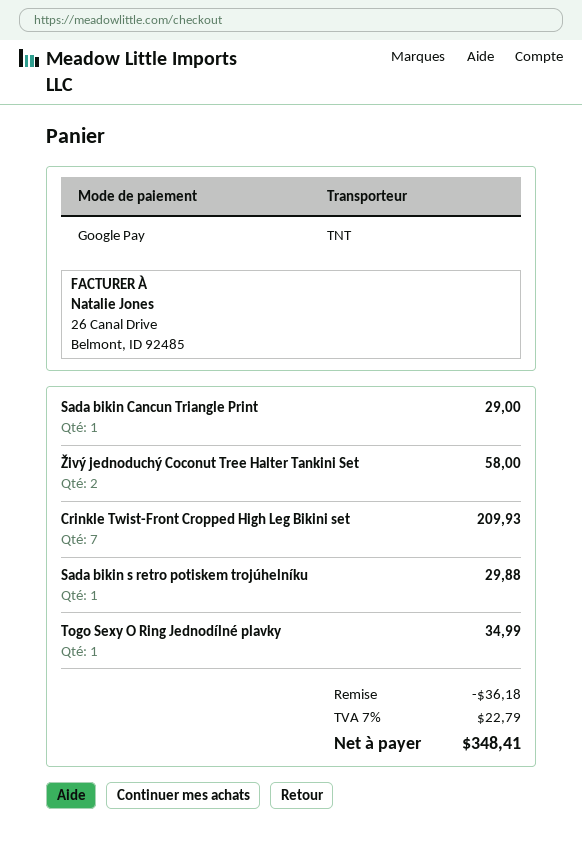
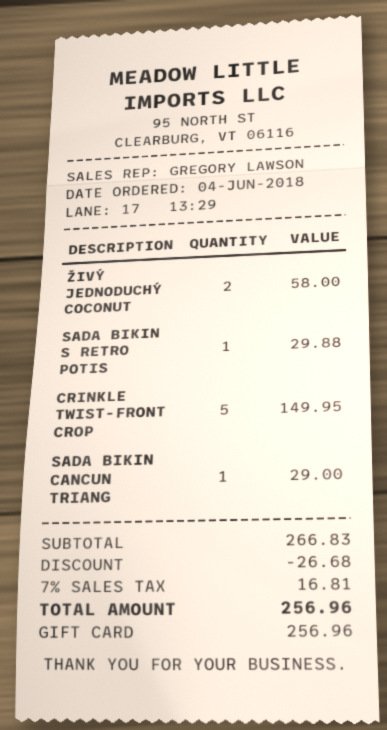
payment method: Google Pay -> gift card
Crinkle Twist-Front Cropped High Leg Bikini set: 7 for 209.93 -> 5 for 149.95
Togo Sexy O Ring Jednodílné plavky: 1 for 34.99 -> none
discount: 36.18 -> 26.68
tax: 7% = 22.79 -> 7% = 16.81
total: 348.41 -> 256.96

